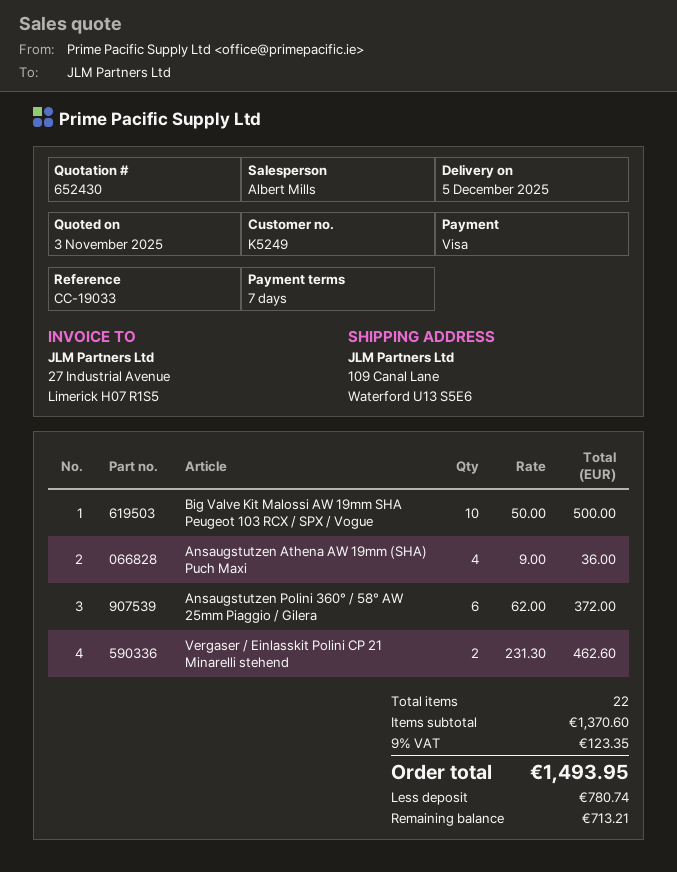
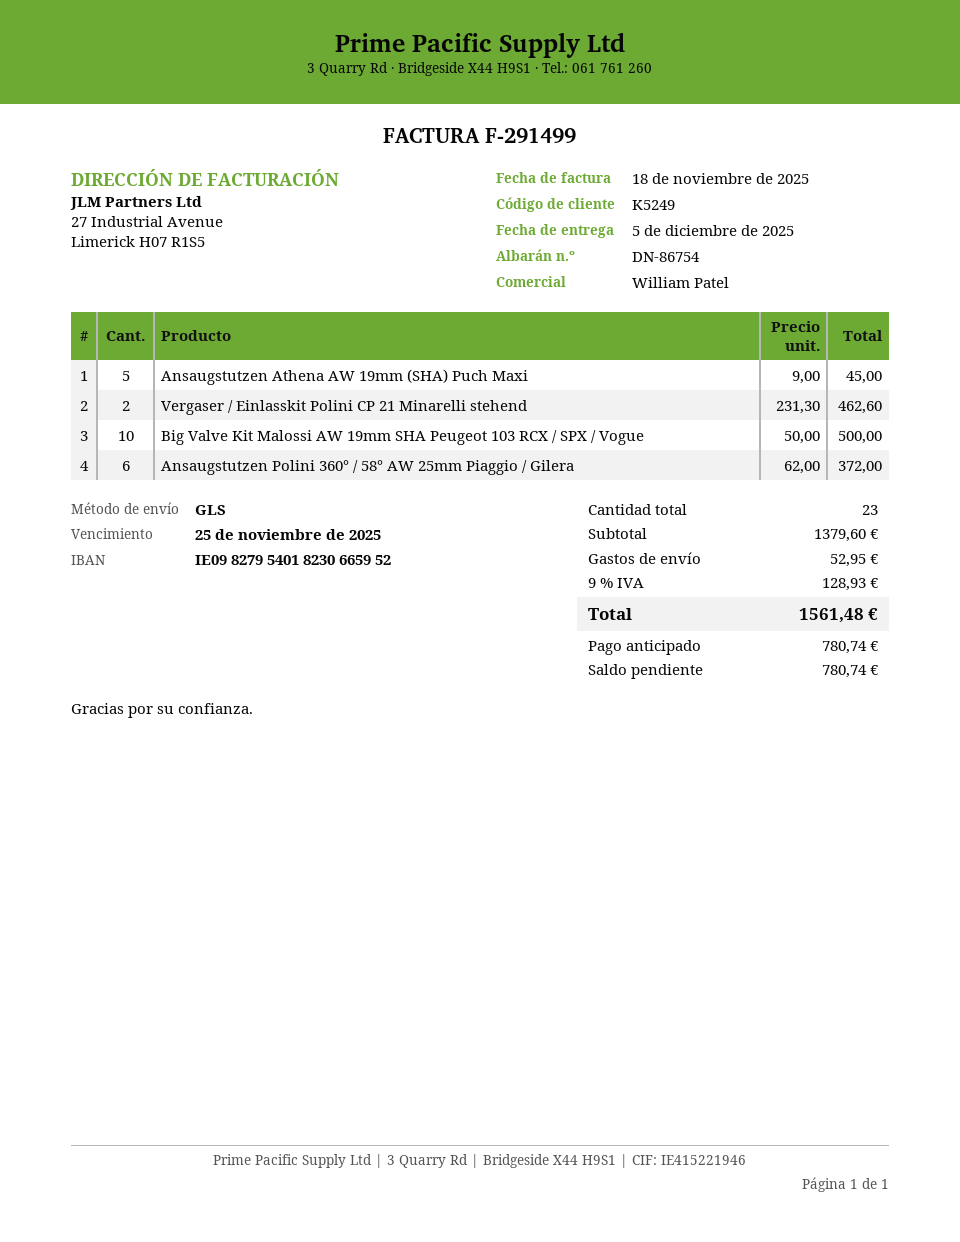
sales rep: Albert Mills -> William Patel
Ansaugstutzen Athena AW 19mm (SHA) Puch Maxi: 4 x 9.00 = 36.00 -> 5 x 9.00 = 45.00
total quantity: 22 -> 23
subtotal: 1370.60 -> 1379.60
shipping: none -> 52.95
tax: 9% = 123.35 -> 9% = 128.93
total: 1493.95 -> 1561.48
balance: 713.21 -> 780.74

